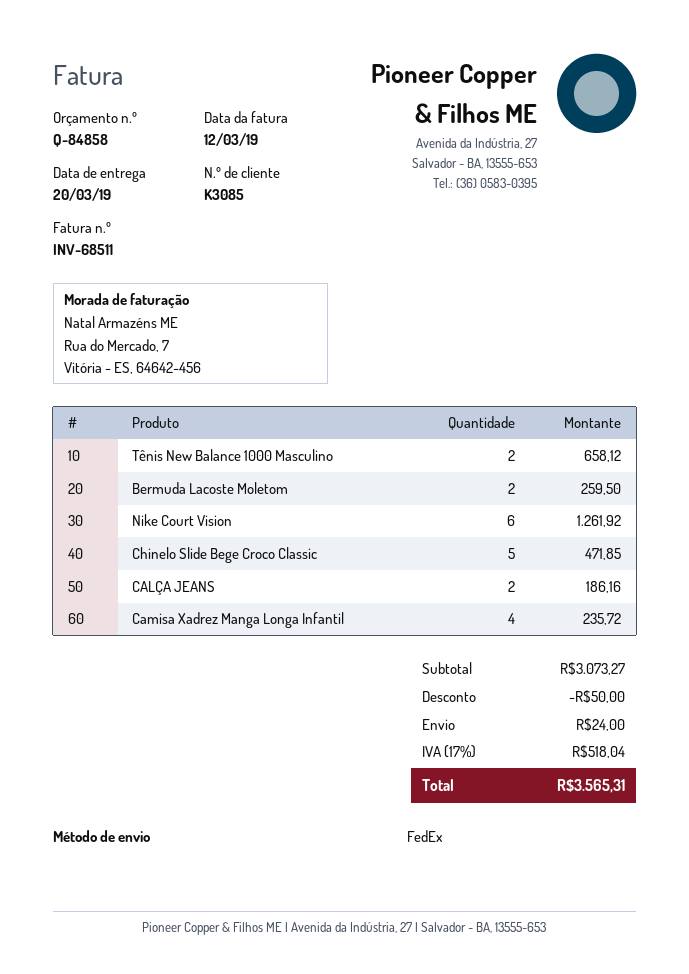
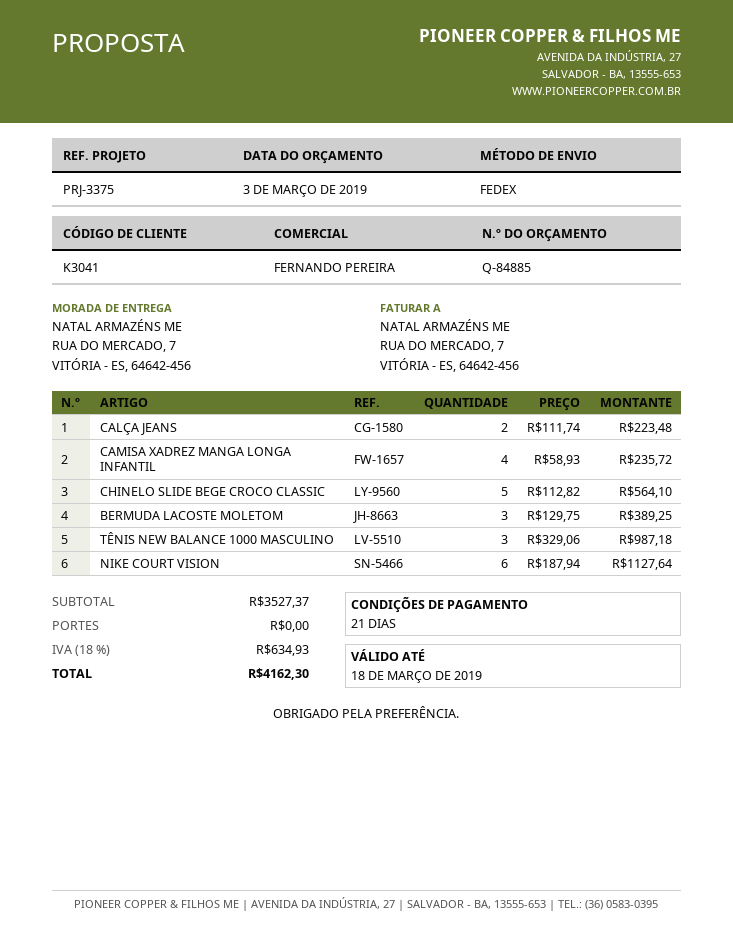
quote number: Q-84858 -> Q-84885
customer number: K3085 -> K3041
Tênis New Balance 1000 Masculino: 2 for 658.12 -> 3 for 987.18
Bermuda Lacoste Moletom: 2 for 259.50 -> 3 for 389.25
Nike Court Vision: 6 for 1261.92 -> 6 for 1127.64
Chinelo Slide Bege Croco Classic: 5 for 471.85 -> 5 for 564.10
CALÇA JEANS: 2 for 186.16 -> 2 for 223.48
subtotal: 3073.27 -> 3527.37
discount: 50.00 -> none
shipping: 24.00 -> 0.00
tax: 17% = 518.04 -> 18% = 634.93
total: 3565.31 -> 4162.30

